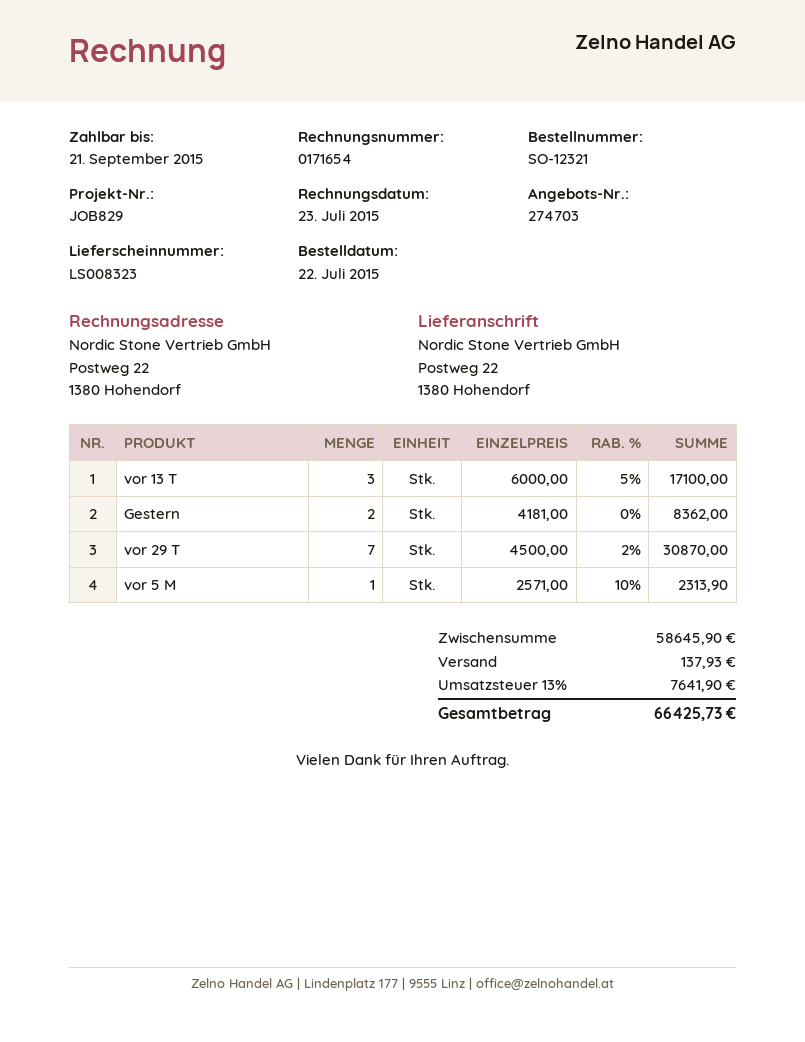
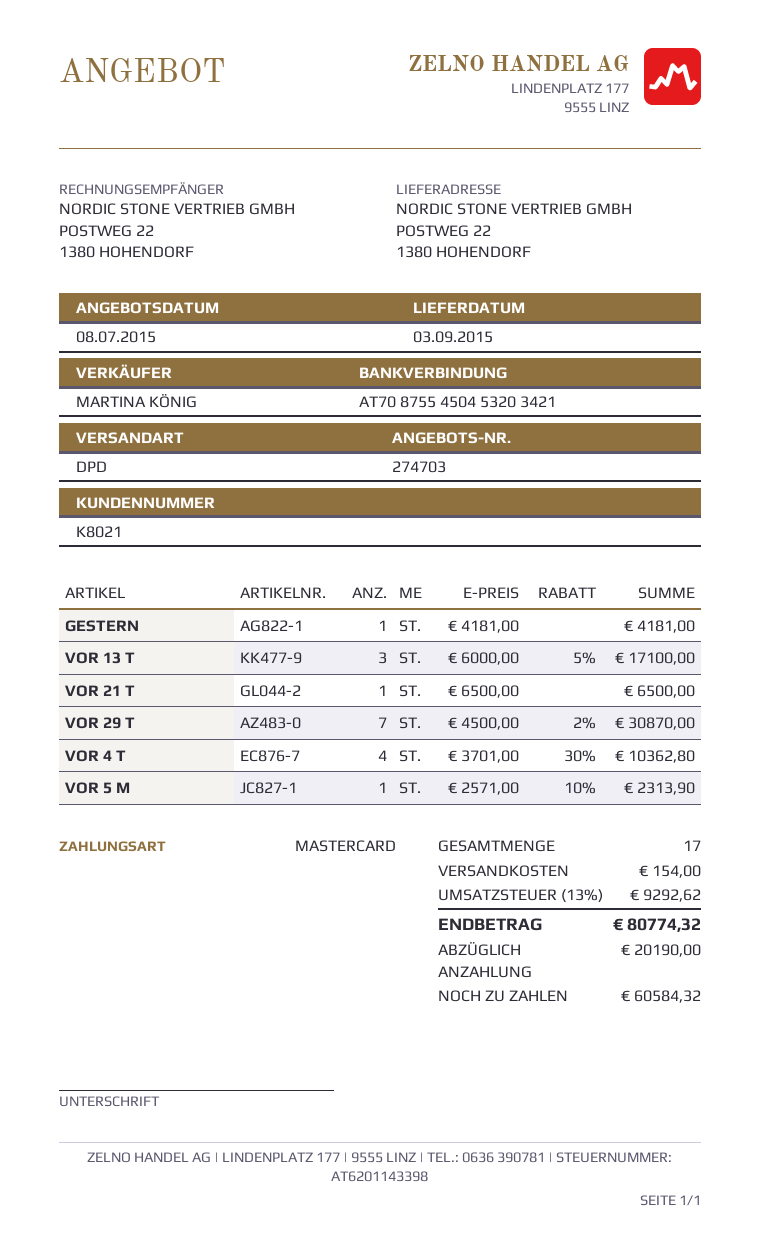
Gestern: 2 x 4181.00 = 8362.00 -> 1 x 4181.00 = 4181.00
VOR 21 T: none -> 1 x 6500.00 = 6500.00
VOR 4 T: none -> 4 x 3701.00 - 30% = 10362.80
shipping: 137.93 -> 154.00
tax: 13% = 7641.90 -> 13% = 9292.62
total: 66425.73 -> 80774.32

